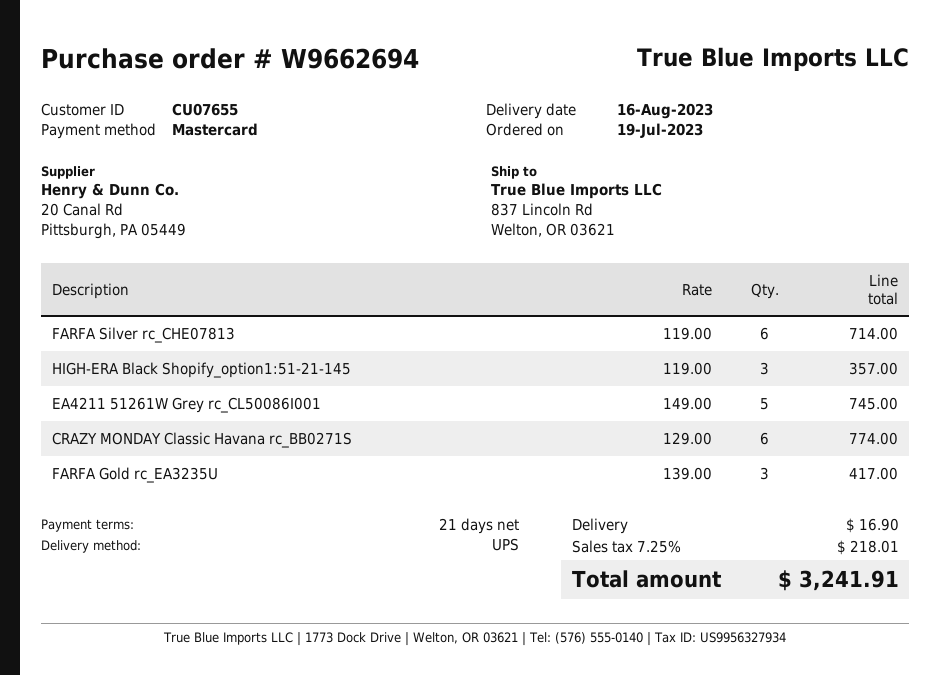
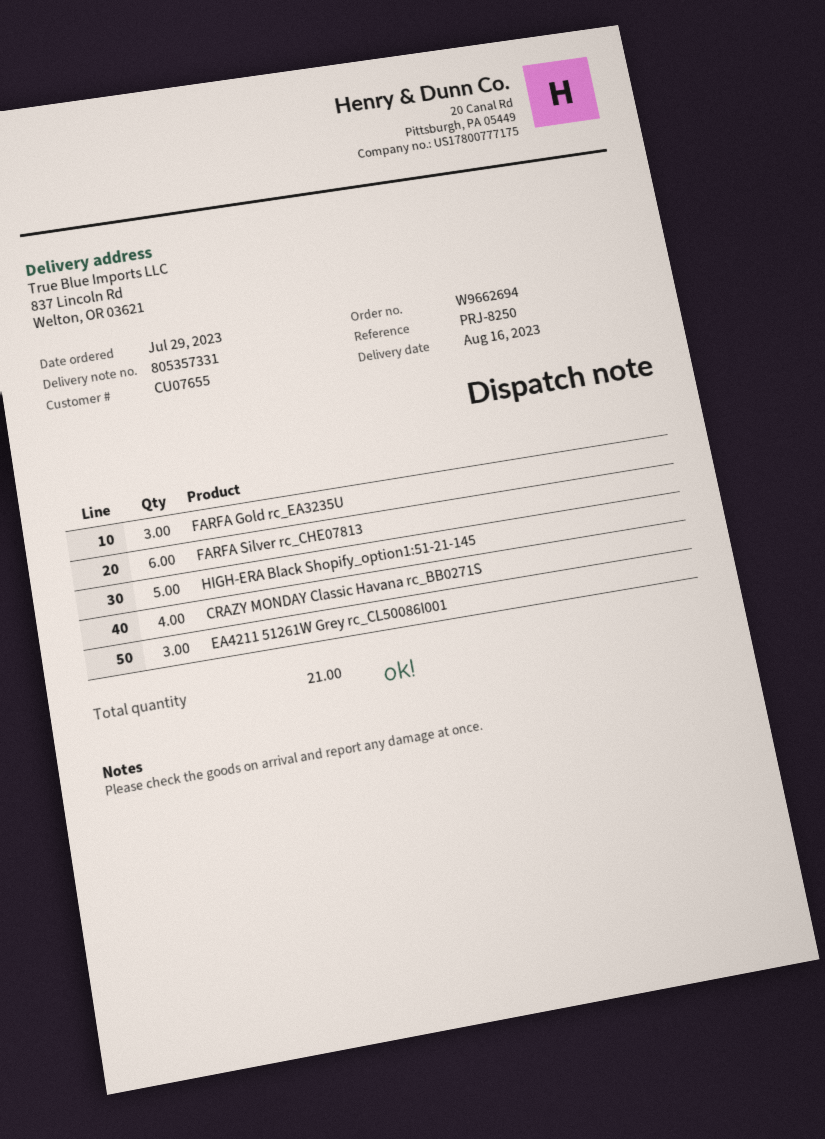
order date: 2023-07-19 -> 2023-07-29
HIGH-ERA Black Shopify_option1:51-21-145: 3 -> 5
EA4211 51261W Grey rc_CL50086I001: 5 -> 3
CRAZY MONDAY Classic Havana rc_BB0271S: 6 -> 4

